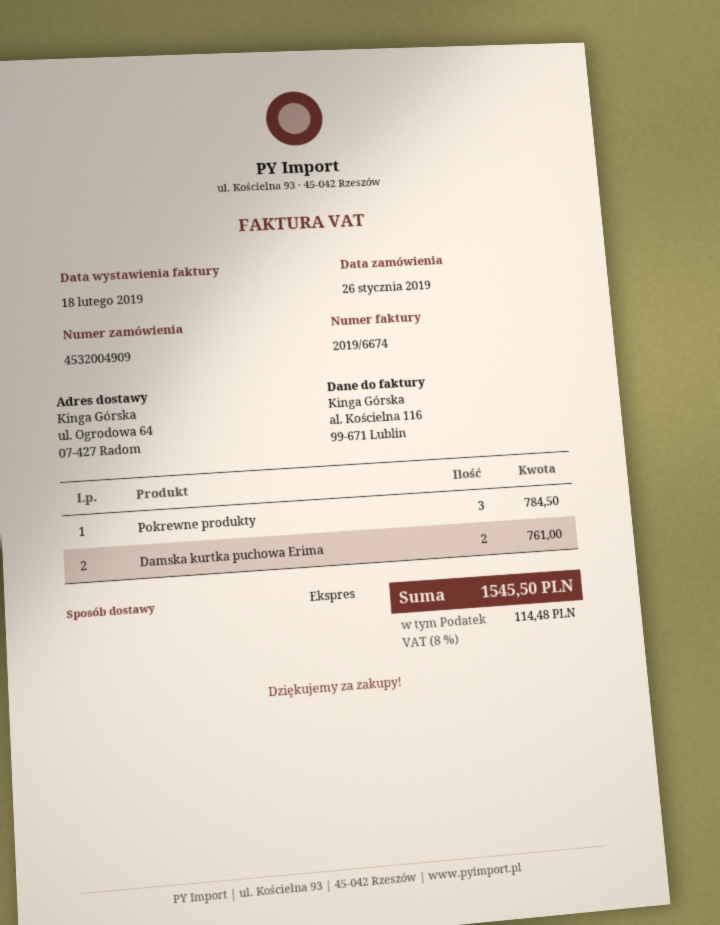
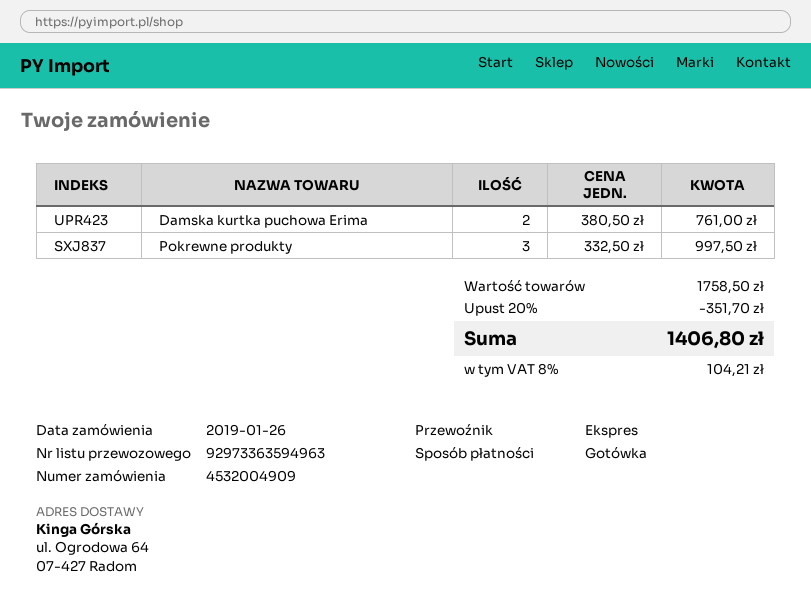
Pokrewne produkty: 3 for 784.50 -> 3 for 997.50
discount: none -> 20% = 351.70
tax: 8% = 114.48 -> 8% = 104.21
total: 1545.50 -> 1406.80

